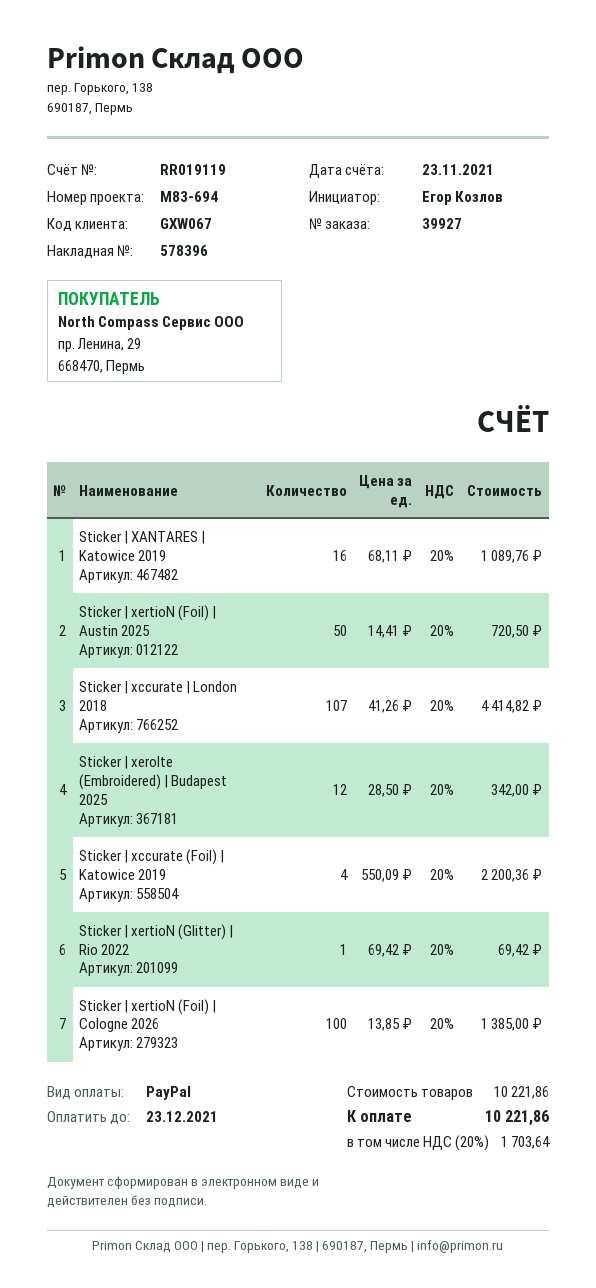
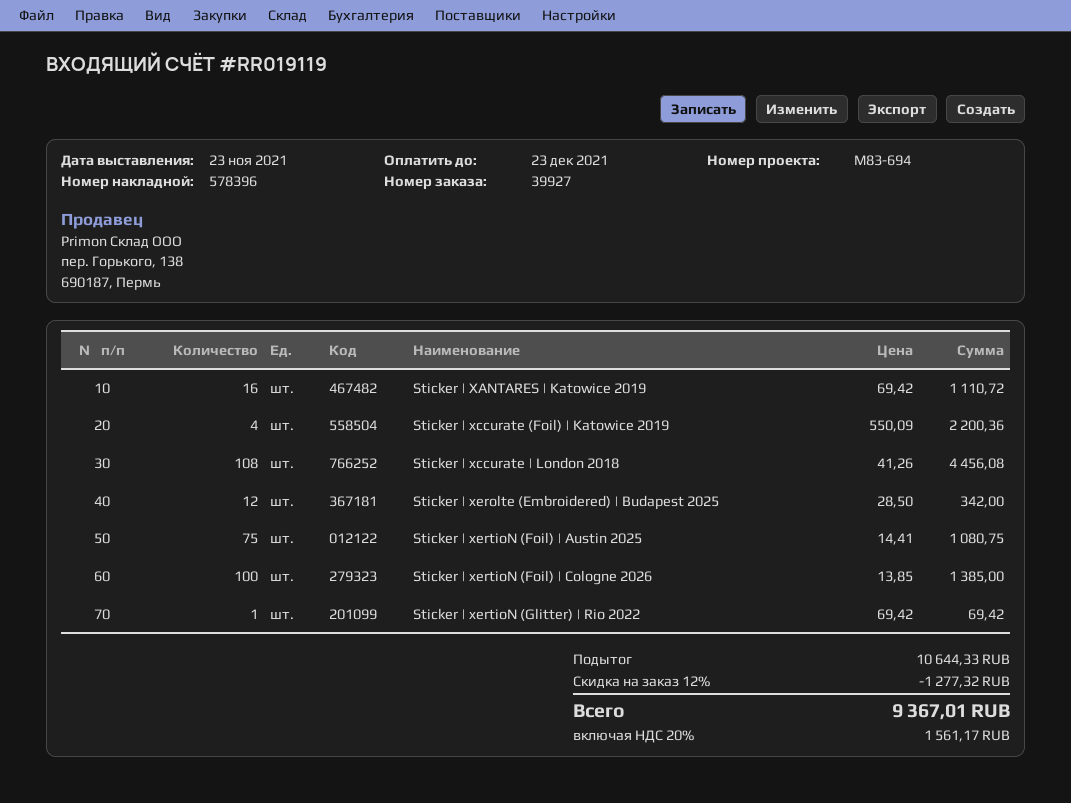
Sticker | XANTARES | Katowice 2019: 16 x 68.11 = 1089.76 -> 16 x 69.42 = 1110.72
Sticker | xertioN (Foil) | Austin 2025: 50 x 14.41 = 720.50 -> 75 x 14.41 = 1080.75
Sticker | xccurate | London 2018: 107 x 41.26 = 4414.82 -> 108 x 41.26 = 4456.08
subtotal: 10221.86 -> 10644.33
discount: none -> 12% = 1277.32
tax: 20% = 1703.64 -> 20% = 1561.17
total: 10221.86 -> 9367.01

